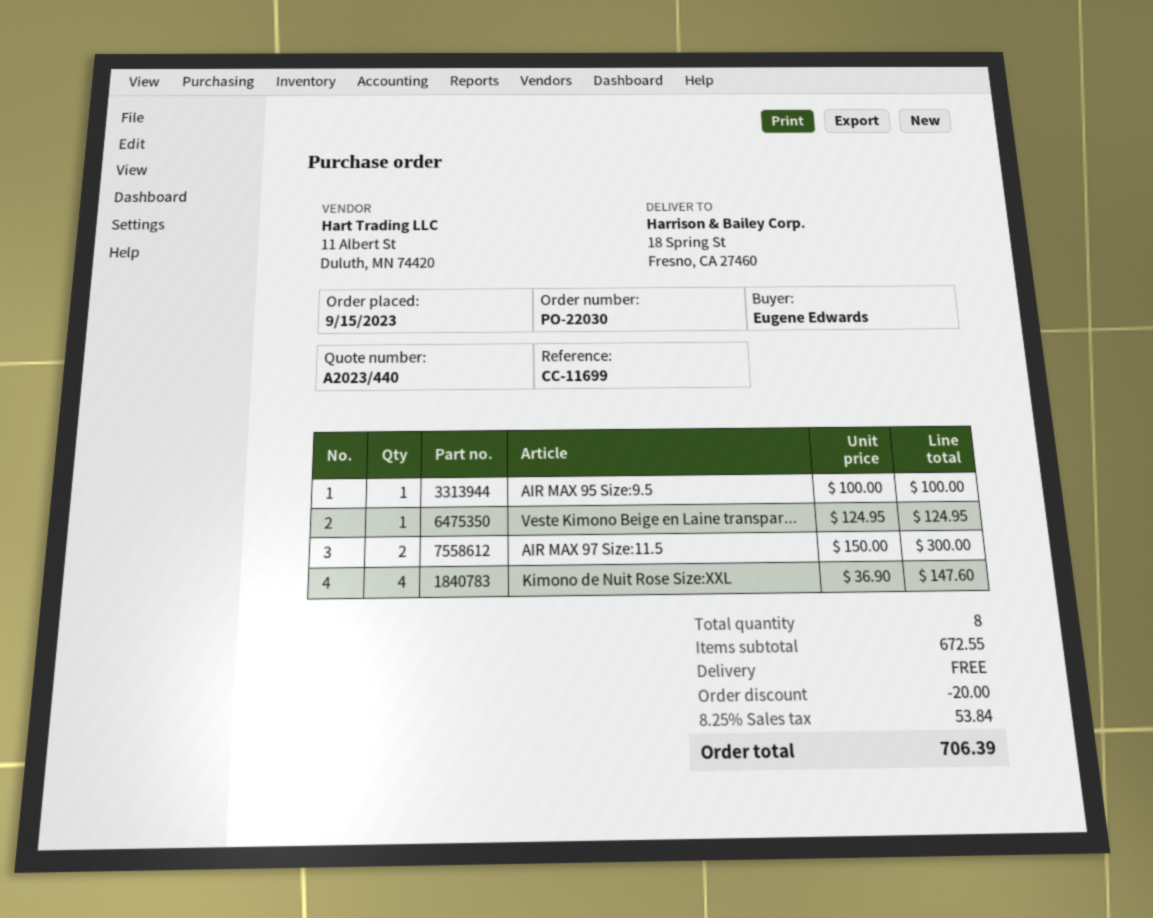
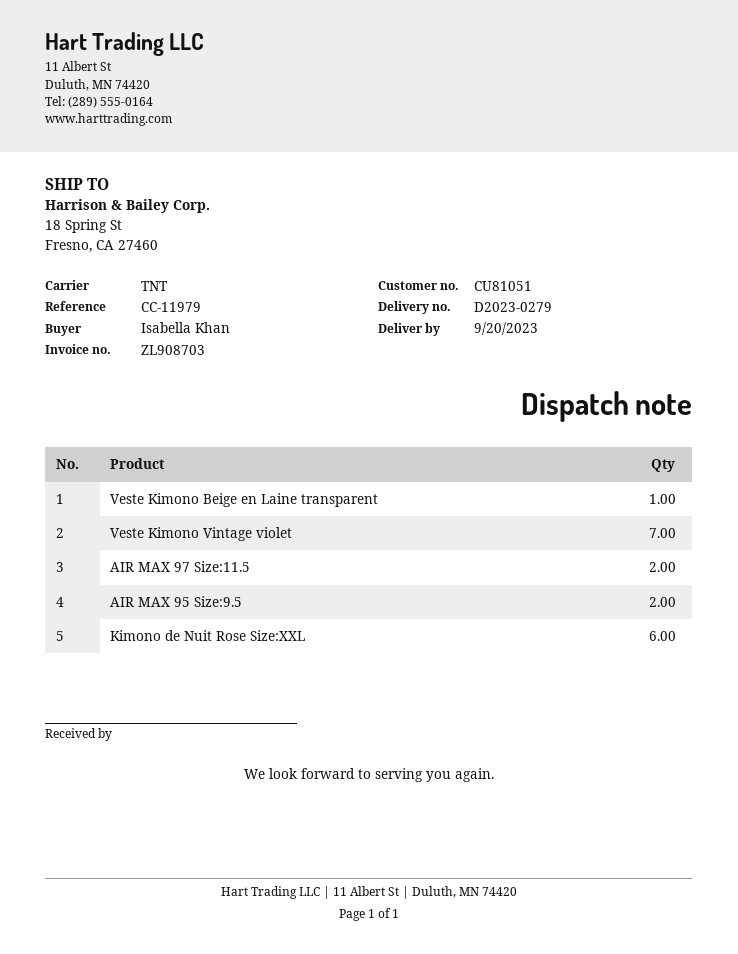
reference: CC-11699 -> CC-11979
ordered by: Eugene Edwards -> Isabella Khan
AIR MAX 95 Size:9.5: 1 -> 2
Kimono de Nuit Rose Size:XXL: 4 -> 6
Veste Kimono Vintage violet: none -> 7

